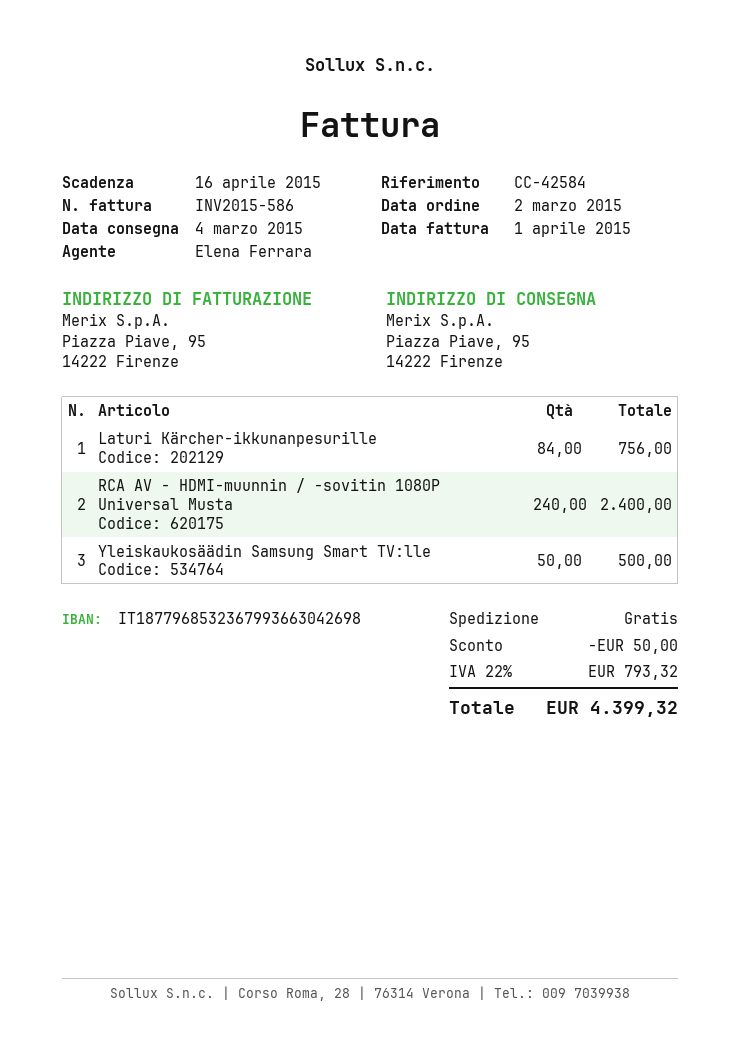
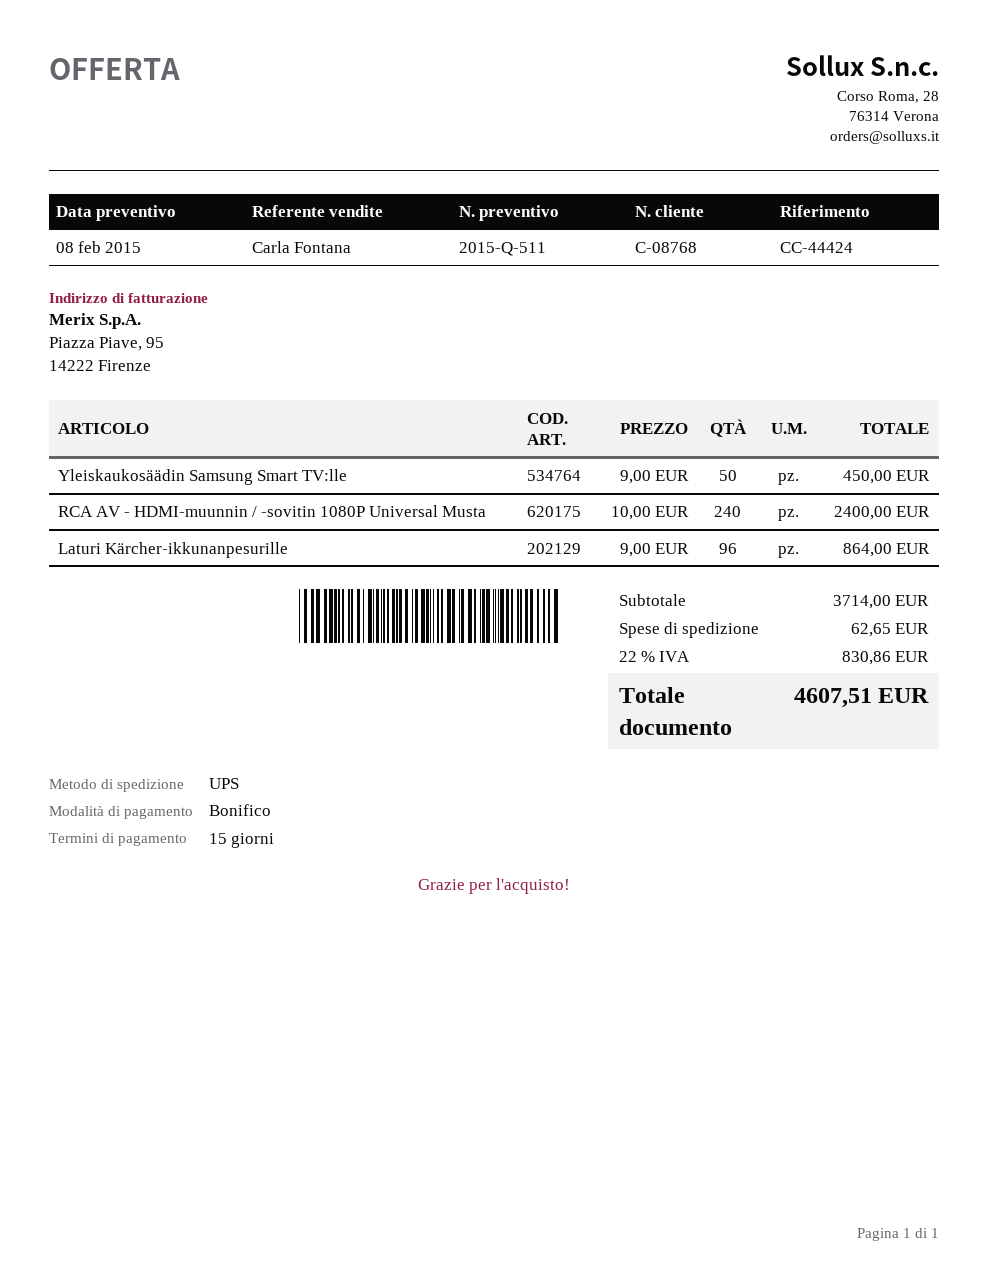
reference: CC-42584 -> CC-44424
sales rep: Elena Ferrara -> Carla Fontana
Laturi Kärcher-ikkunanpesurille: 84 for 756.00 -> 96 for 864.00
Yleiskaukosäädin Samsung Smart TV:lle: 50 for 500.00 -> 50 for 450.00
discount: 50.00 -> none
shipping: 0.00 -> 62.65
tax: 22% = 793.32 -> 22% = 830.86
total: 4399.32 -> 4607.51

